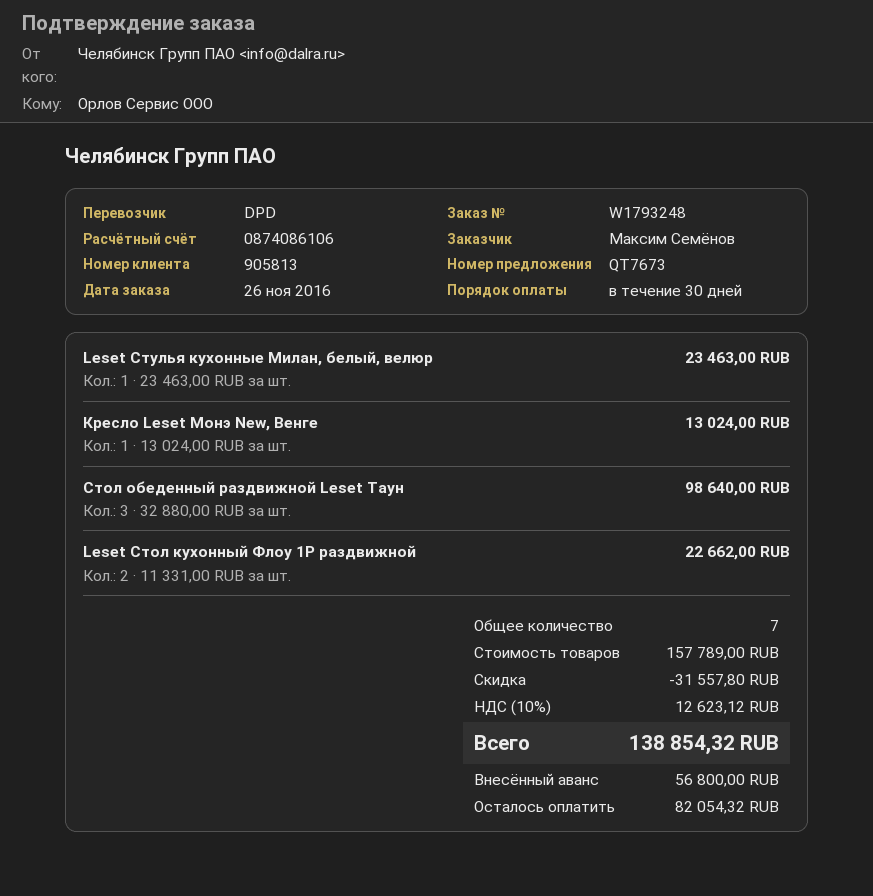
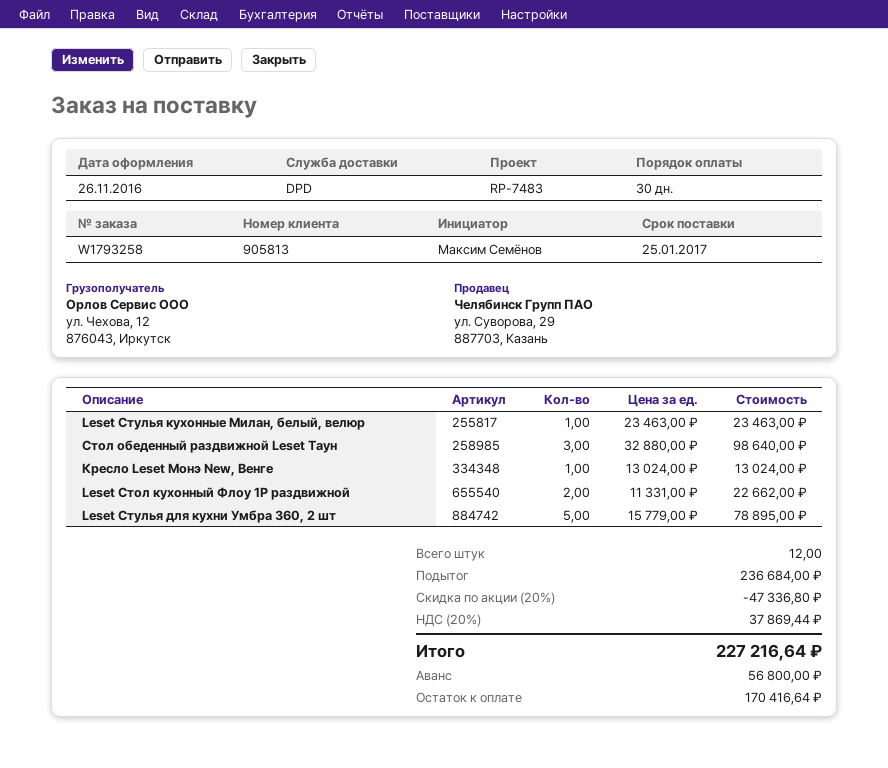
order number: W1793248 -> W1793258
Leset Стулья для кухни Умбра 360, 2 шт: none -> 5 x 15779.00 = 78895.00
total quantity: 7 -> 12
subtotal: 157789.00 -> 236684.00
discount: 31557.80 -> 47336.80
tax: 10% = 12623.12 -> 20% = 37869.44
total: 138854.32 -> 227216.64
balance: 82054.32 -> 170416.64

